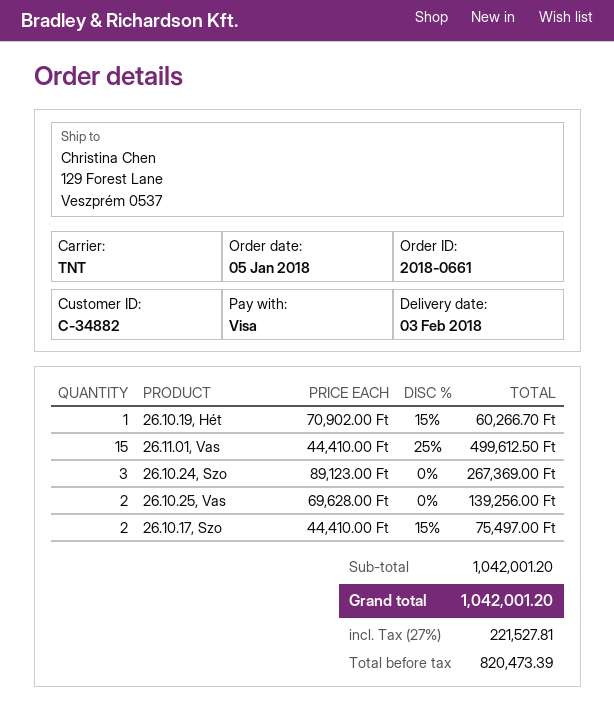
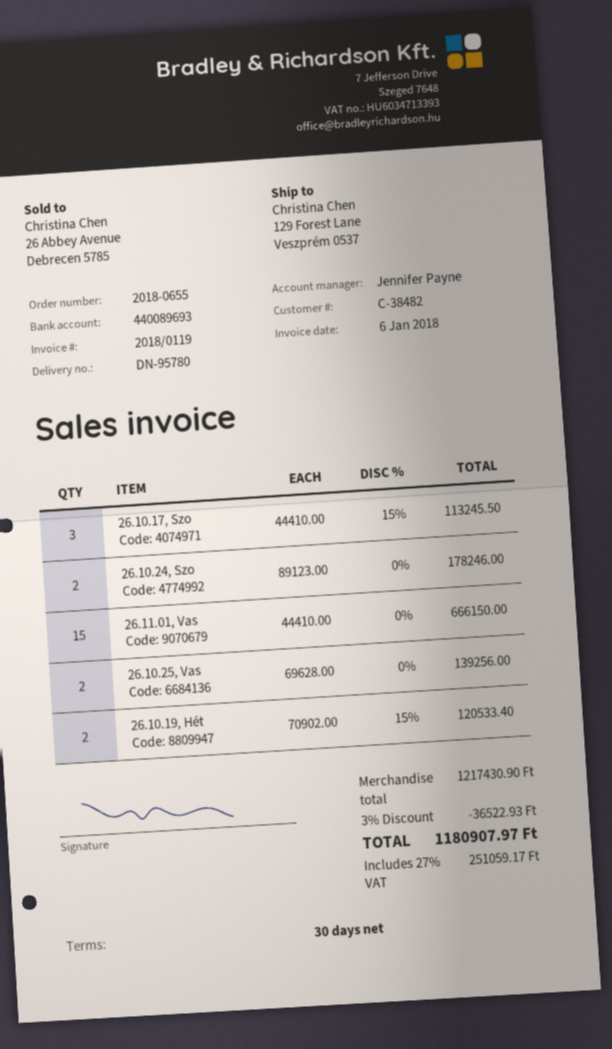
order number: 2018-0661 -> 2018-0655
customer number: C-34882 -> C-38482
26.10.19, Hét: 1 x 70902.00 - 15% = 60266.70 -> 2 x 70902.00 - 15% = 120533.40
26.11.01, Vas: 15 x 44410.00 - 25% = 499612.50 -> 15 x 44410.00 = 666150.00
26.10.24, Szo: 3 x 89123.00 = 267369.00 -> 2 x 89123.00 = 178246.00
26.10.17, Szo: 2 x 44410.00 - 15% = 75497.00 -> 3 x 44410.00 - 15% = 113245.50
subtotal: 1042001.20 -> 1217430.90
discount: none -> 3% = 36522.93
tax: 27% = 221527.81 -> 27% = 251059.17
total: 1042001.20 -> 1180907.97

